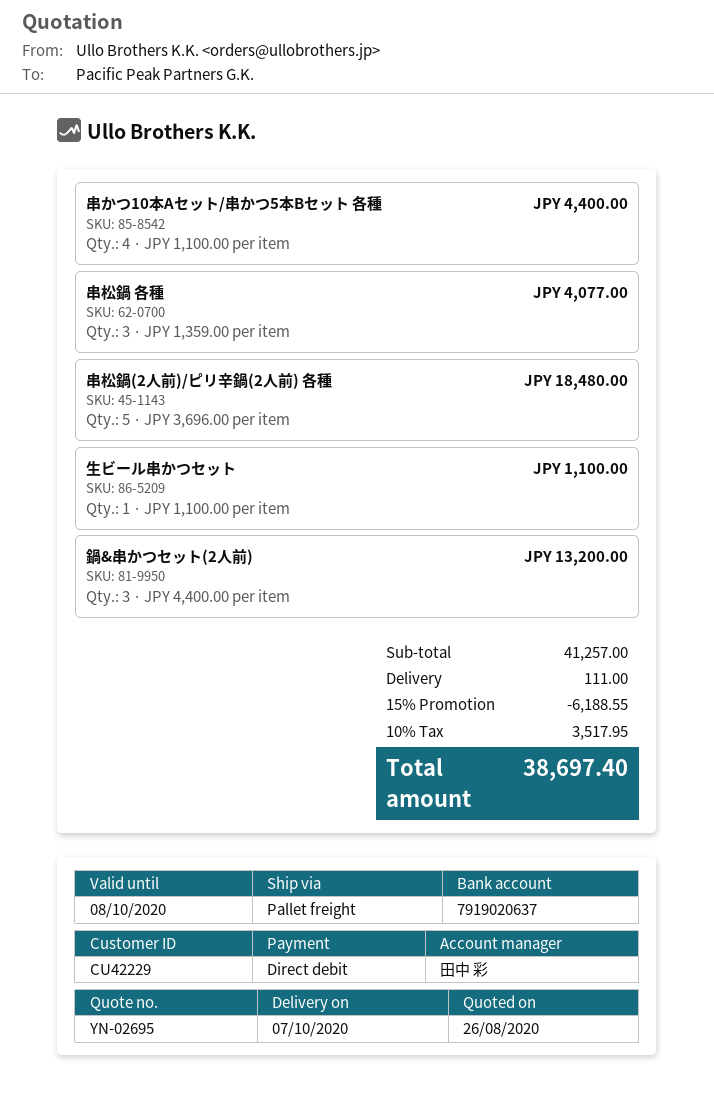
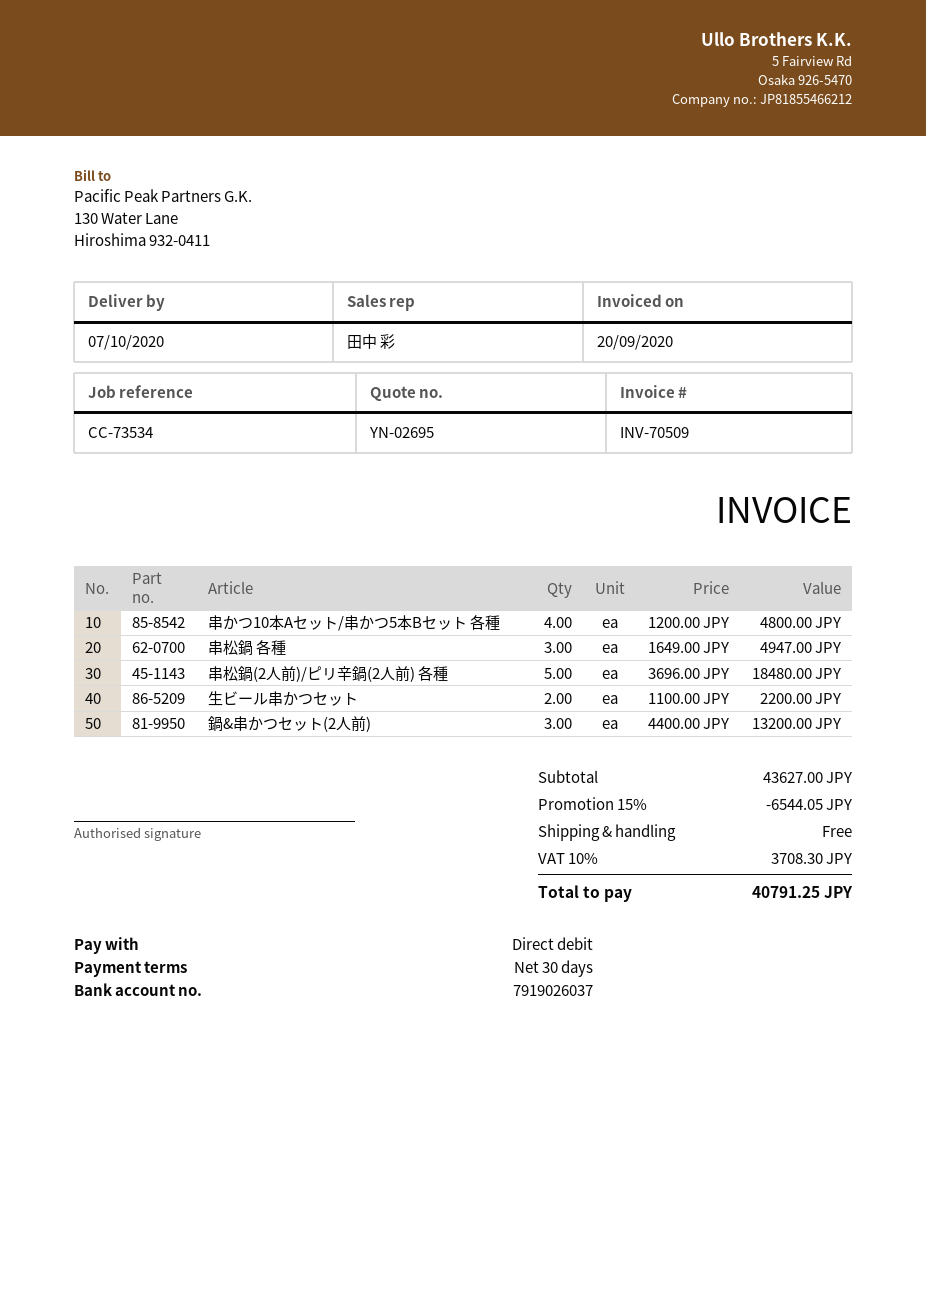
bank account: 7919020637 -> 7919026037
串かつ10本Aセット/串かつ5本Bセット 各種: 4 x 1100.00 = 4400.00 -> 4 x 1200.00 = 4800.00
串松鍋 各種: 3 x 1359.00 = 4077.00 -> 3 x 1649.00 = 4947.00
生ビール串かつセット: 1 x 1100.00 = 1100.00 -> 2 x 1100.00 = 2200.00
subtotal: 41257.00 -> 43627.00
discount: 15% = 6188.55 -> 15% = 6544.05
shipping: 111.00 -> 0.00
tax: 10% = 3517.95 -> 10% = 3708.30
total: 38697.40 -> 40791.25

